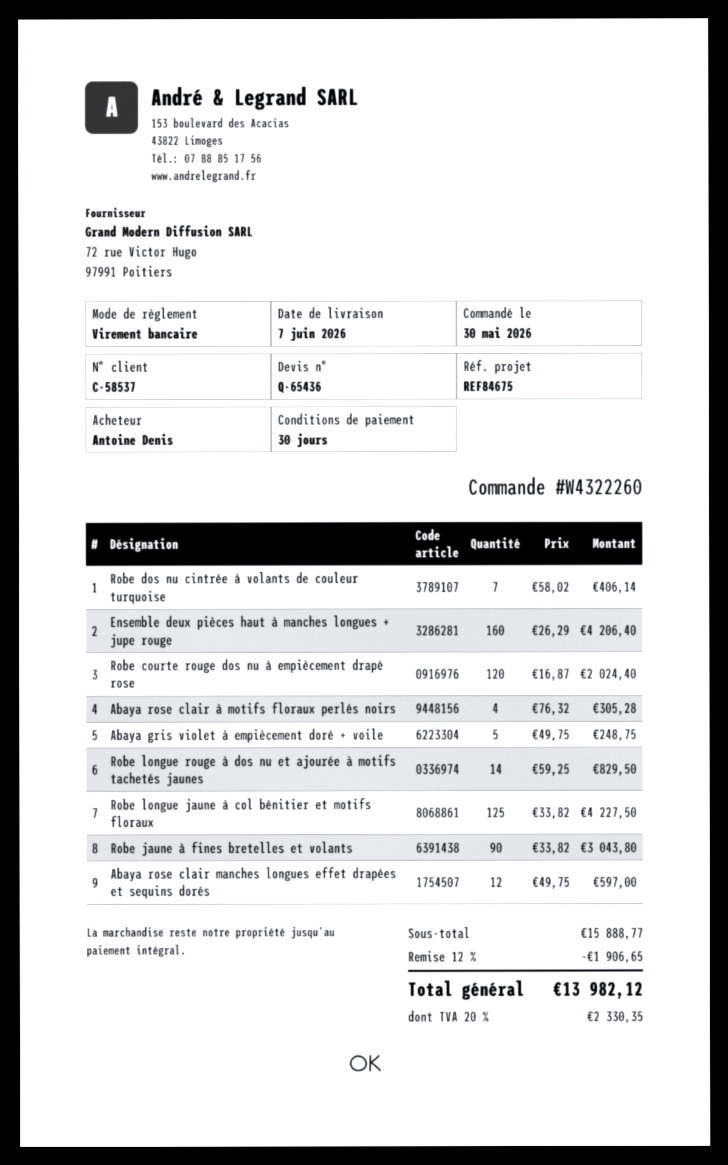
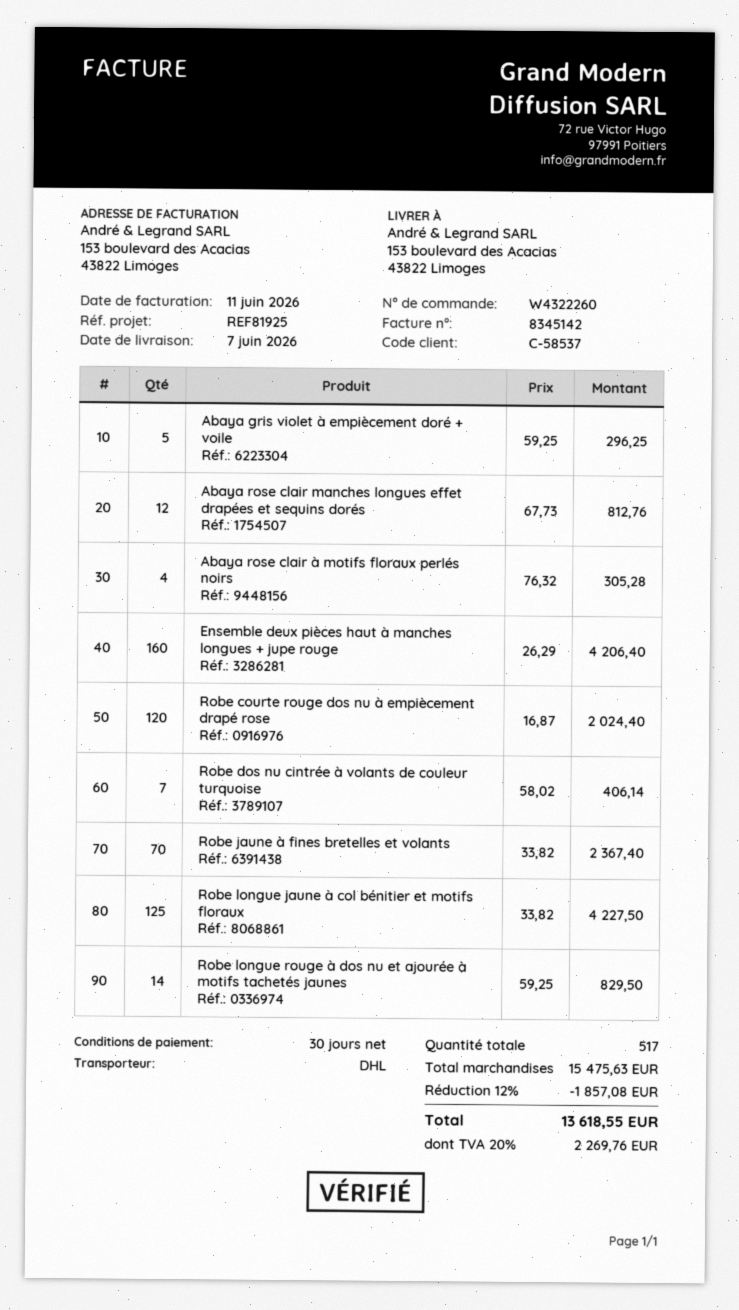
reference: REF84675 -> REF81925
Abaya gris violet à empiècement doré + voile: 5 x 49.75 = 248.75 -> 5 x 59.25 = 296.25
Robe jaune à fines bretelles et volants: 90 x 33.82 = 3043.80 -> 70 x 33.82 = 2367.40
Abaya rose clair manches longues effet drapées et sequins dorés: 12 x 49.75 = 597.00 -> 12 x 67.73 = 812.76
subtotal: 15888.77 -> 15475.63
discount: 12% = 1906.65 -> 12% = 1857.08
tax: 20% = 2330.35 -> 20% = 2269.76
total: 13982.12 -> 13618.55

